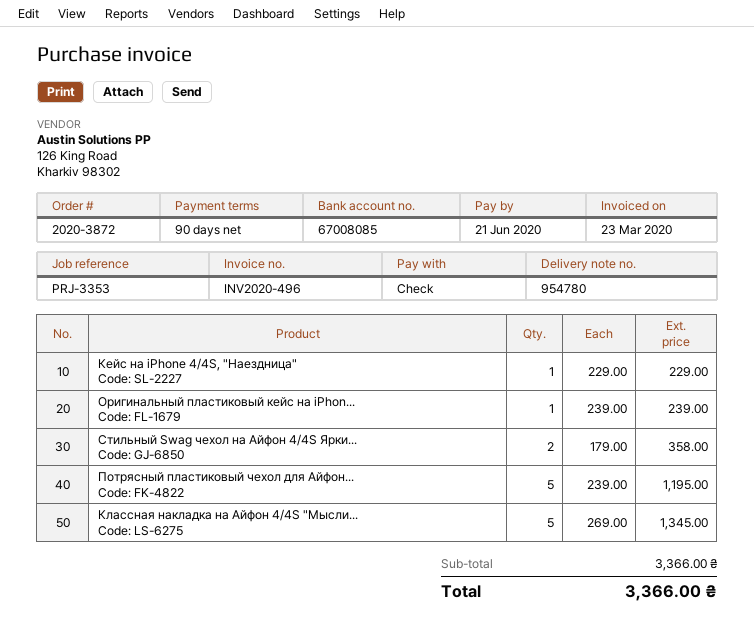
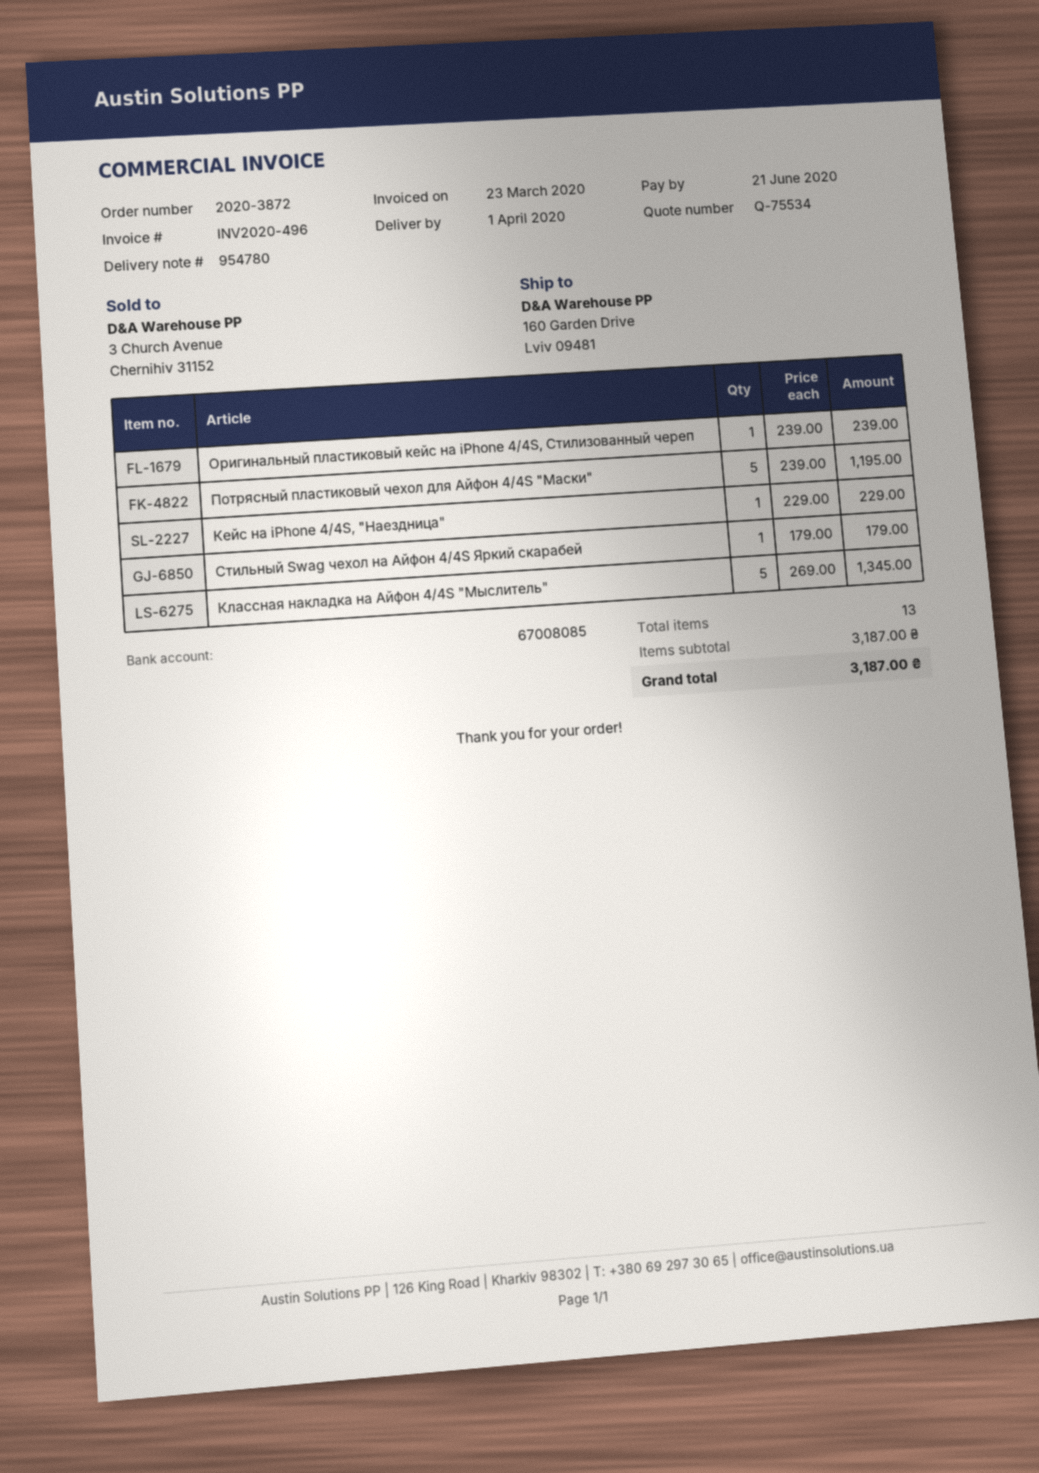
Стильный Swag чехол на Айфон 4/4S Ярки...: 2 x 179.00 = 358.00 -> 1 x 179.00 = 179.00
subtotal: 3366.00 -> 3187.00
total: 3366.00 -> 3187.00

